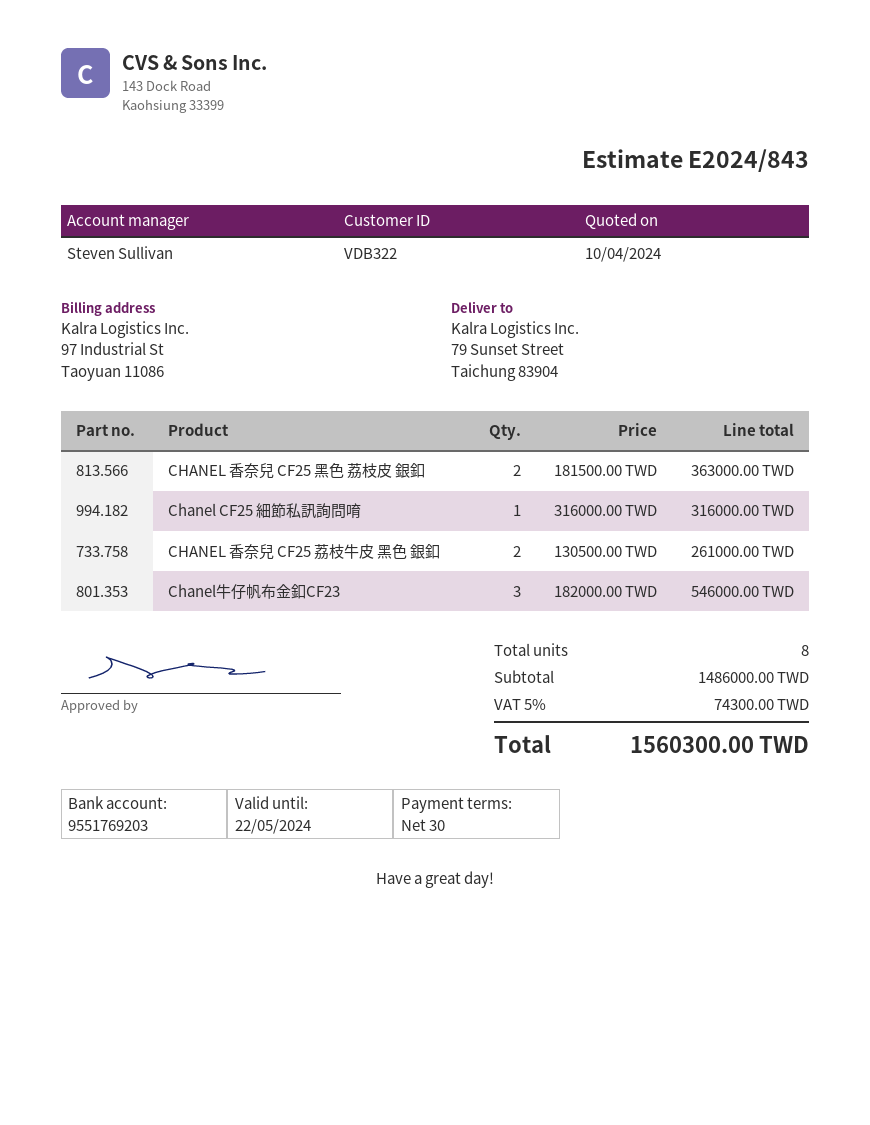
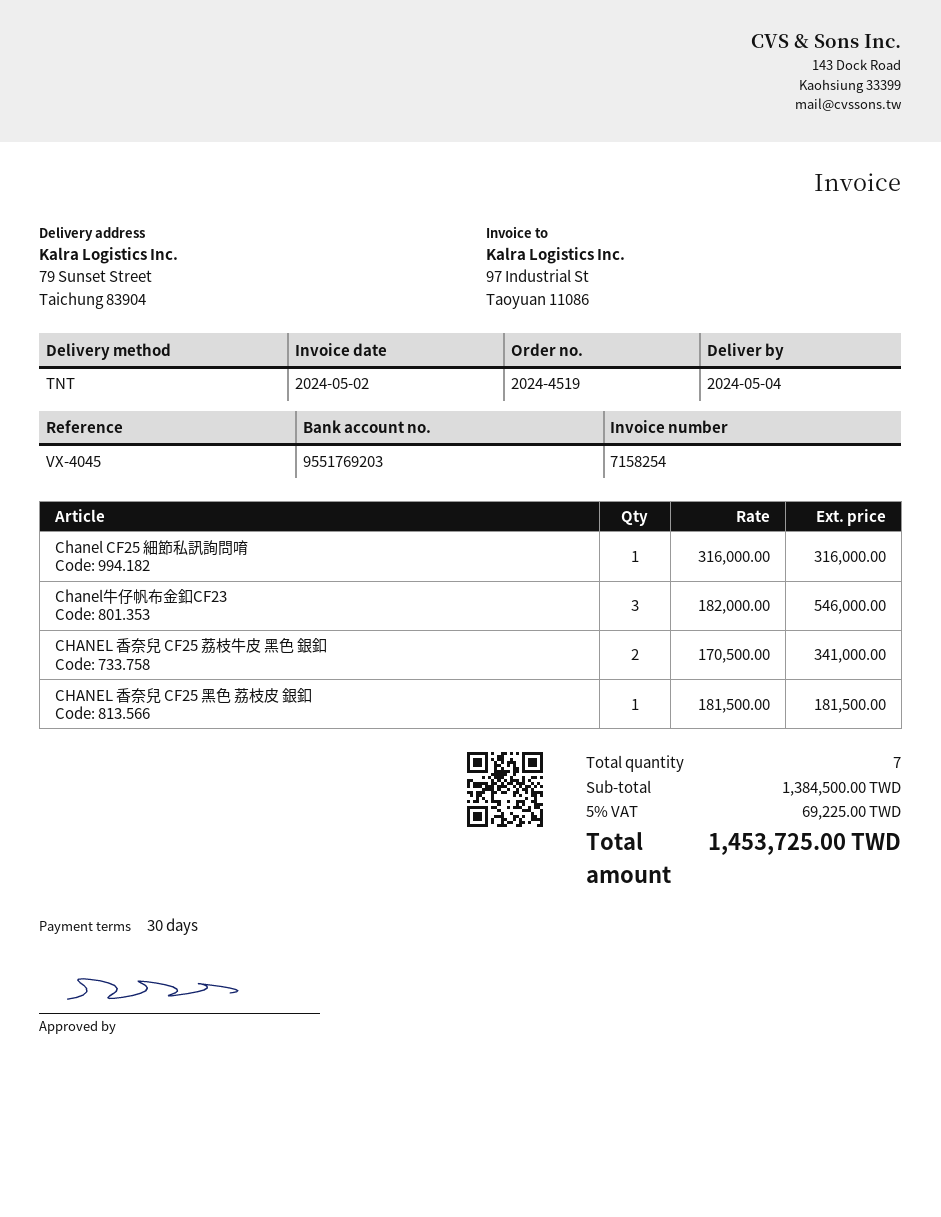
CHANEL 香奈兒 CF25 黑色 荔枝皮 銀釦: 2 x 181500.00 = 363000.00 -> 1 x 181500.00 = 181500.00
CHANEL 香奈兒 CF25 荔枝牛皮 黑色 銀釦: 2 x 130500.00 = 261000.00 -> 2 x 170500.00 = 341000.00
total quantity: 8 -> 7
subtotal: 1486000.00 -> 1384500.00
tax: 5% = 74300.00 -> 5% = 69225.00
total: 1560300.00 -> 1453725.00

